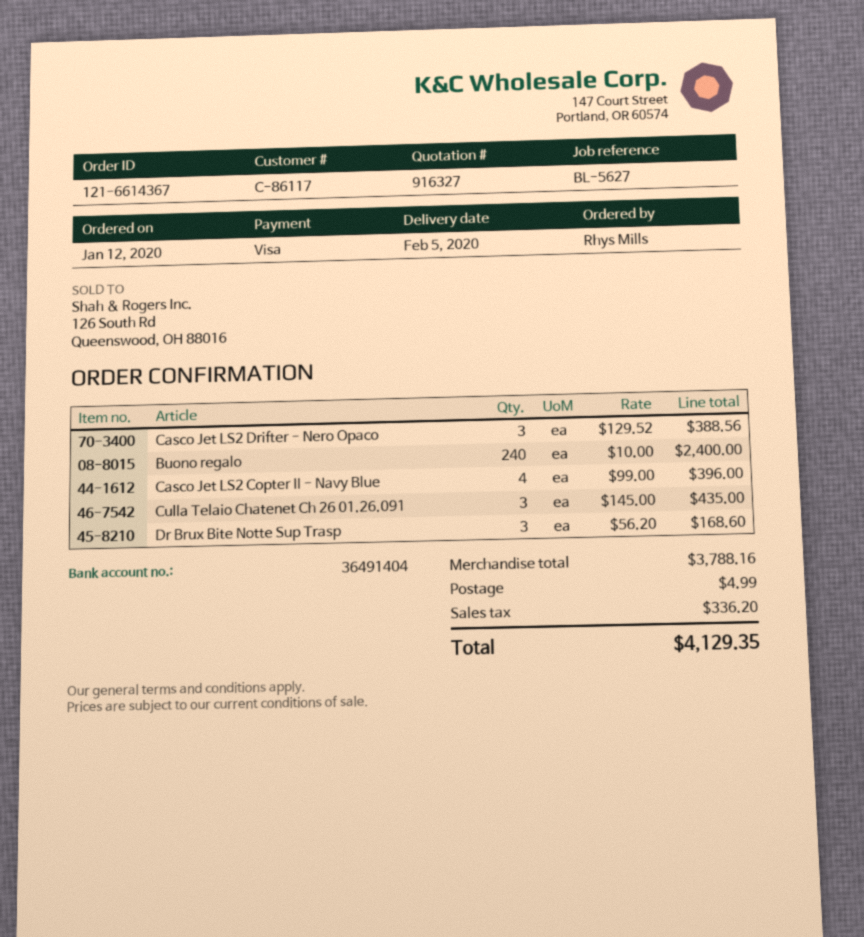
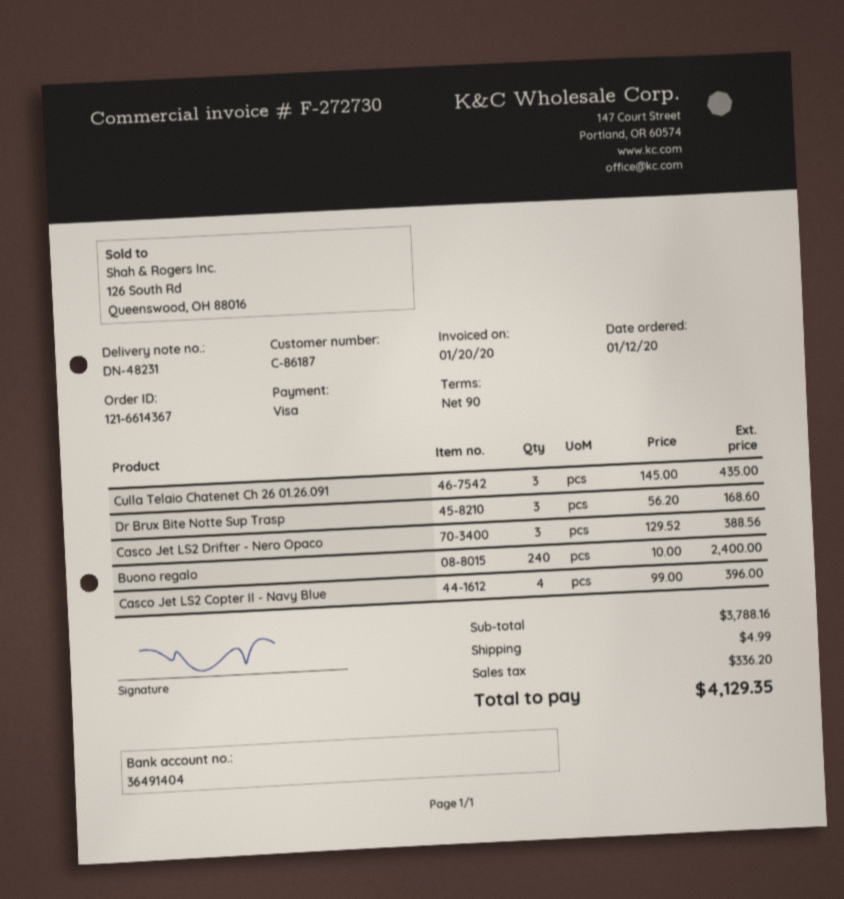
customer number: C-86117 -> C-86187

